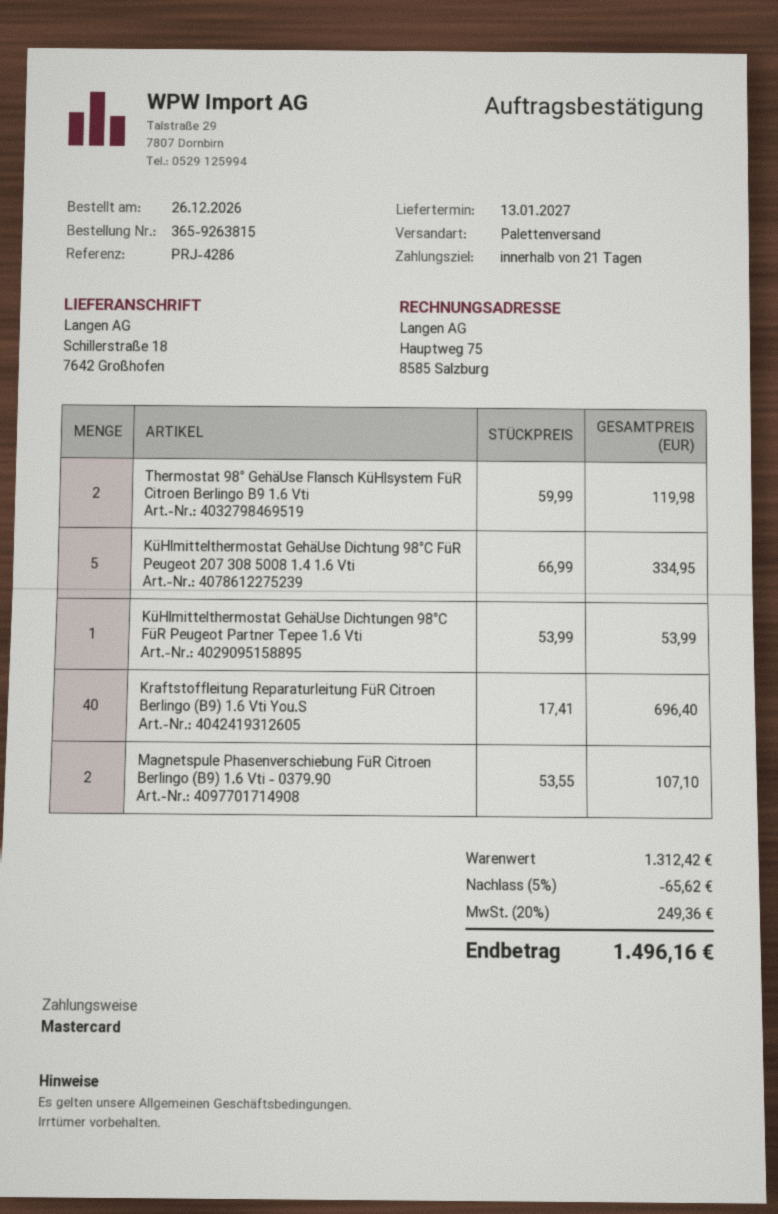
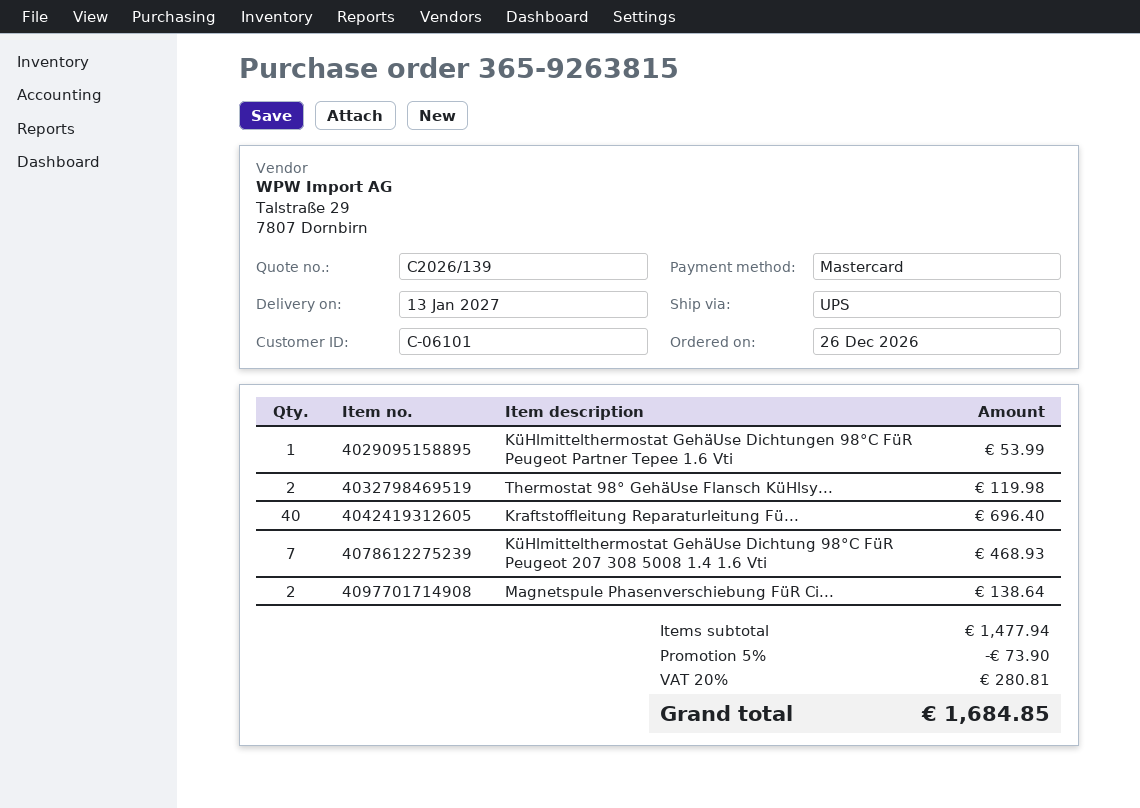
shipping method: pallet freight -> UPS
KüHlmittelthermostat GehäUse Dichtung 98°C FüR Peugeot 207 308 5008 1.4 1.6 Vti: 5 for 334.95 -> 7 for 468.93
Magnetspule Phasenverschiebung FüR Citroen Berlingo (B9) 1.6 Vti - 0379.90: 2 for 107.10 -> 2 for 138.64
subtotal: 1312.42 -> 1477.94
discount: 5% = 65.62 -> 5% = 73.90
tax: 20% = 249.36 -> 20% = 280.81
total: 1496.16 -> 1684.85

